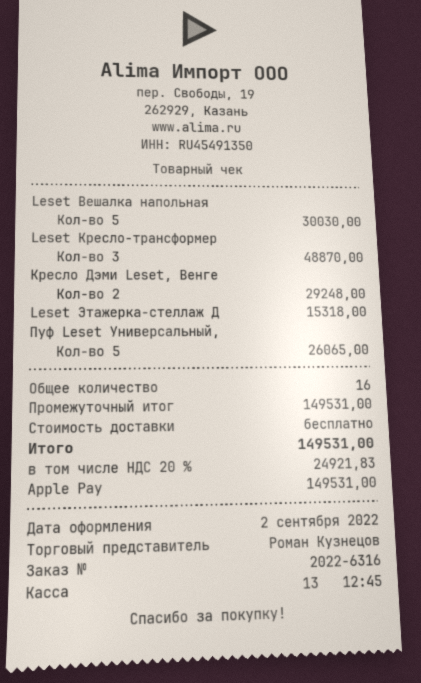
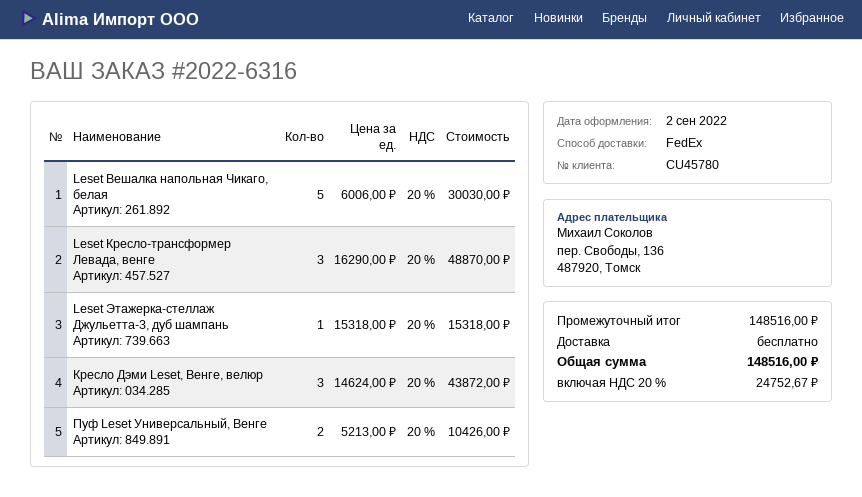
Кресло Дэми Leset, Венге: 2 for 29248.00 -> 3 for 43872.00
Пуф Leset Универсальный,: 5 for 26065.00 -> 2 for 10426.00
subtotal: 149531.00 -> 148516.00
tax: 20% = 24921.83 -> 20% = 24752.67
total: 149531.00 -> 148516.00

